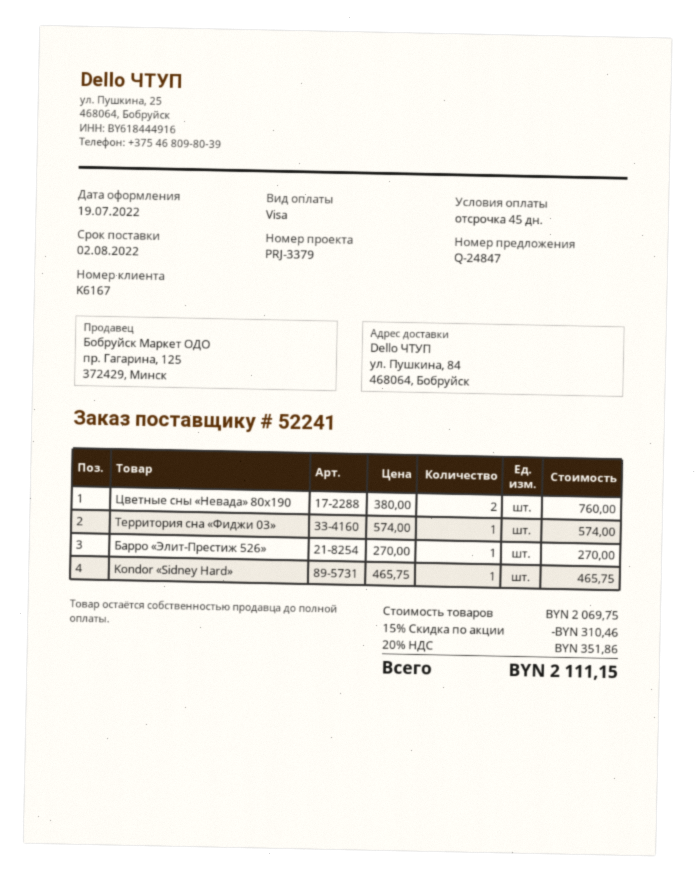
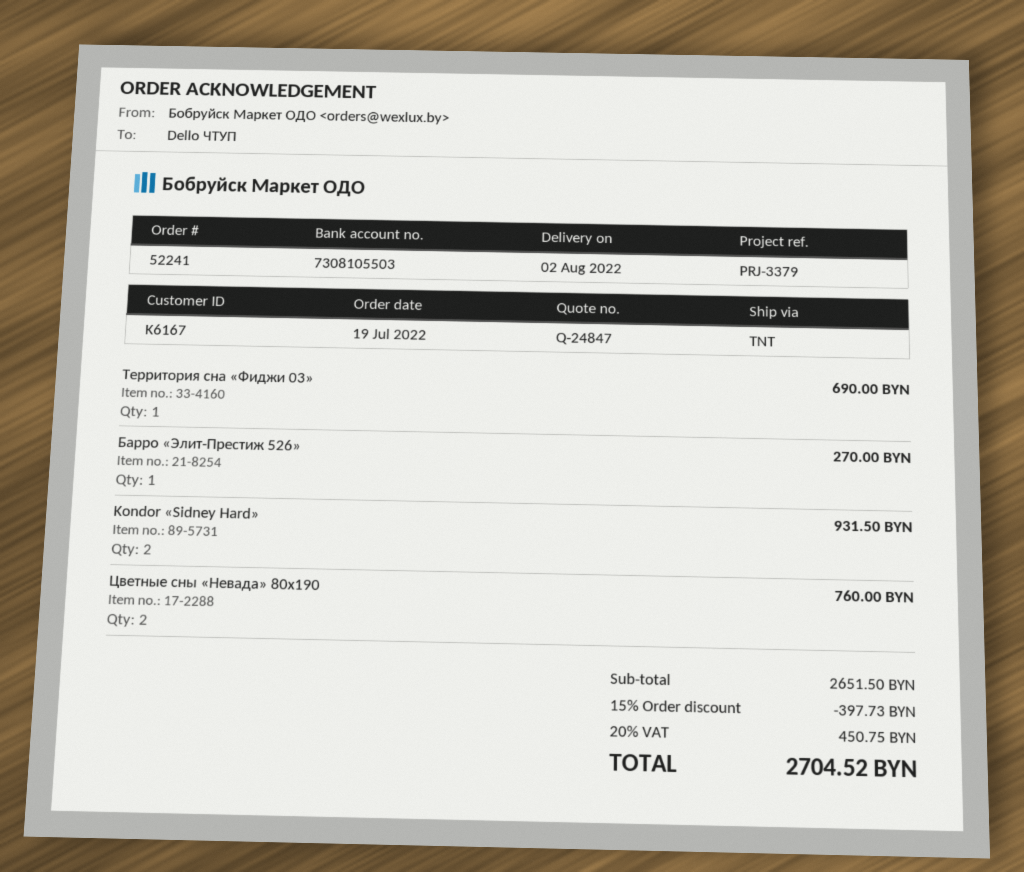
Территория сна «Фиджи 03»: 1 for 574.00 -> 1 for 690.00
Kondor «Sidney Hard»: 1 for 465.75 -> 2 for 931.50
subtotal: 2069.75 -> 2651.50
discount: 15% = 310.46 -> 15% = 397.73
tax: 20% = 351.86 -> 20% = 450.75
total: 2111.15 -> 2704.52

